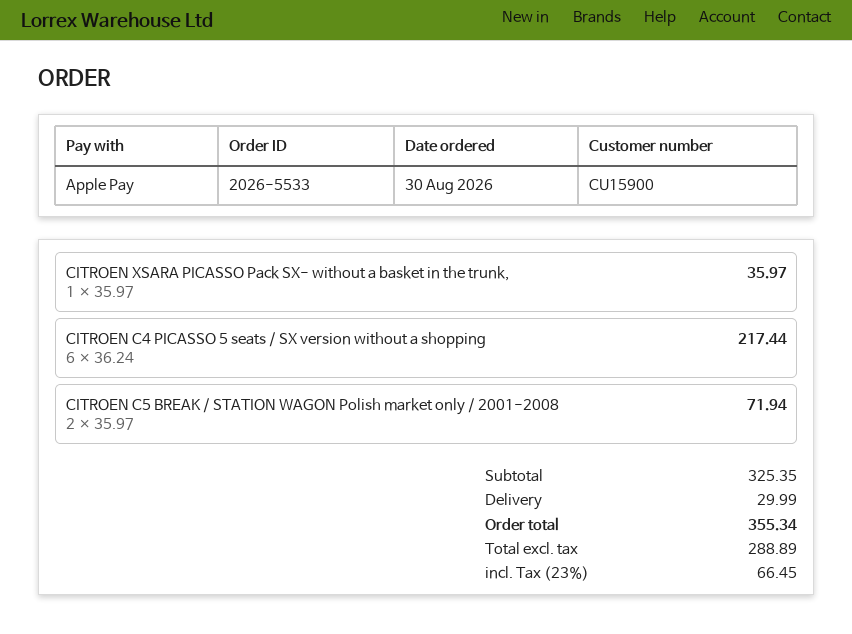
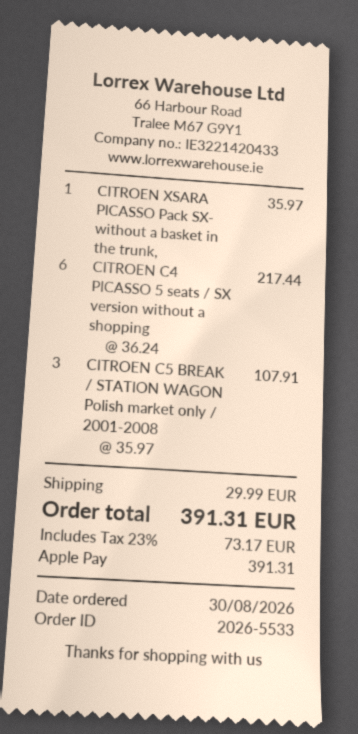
CITROEN C5 BREAK / STATION WAGON Polish market only / 2001-2008: 2 x 35.97 = 71.94 -> 3 x 35.97 = 107.91
tax: 23% = 66.45 -> 23% = 73.17
total: 355.34 -> 391.31

